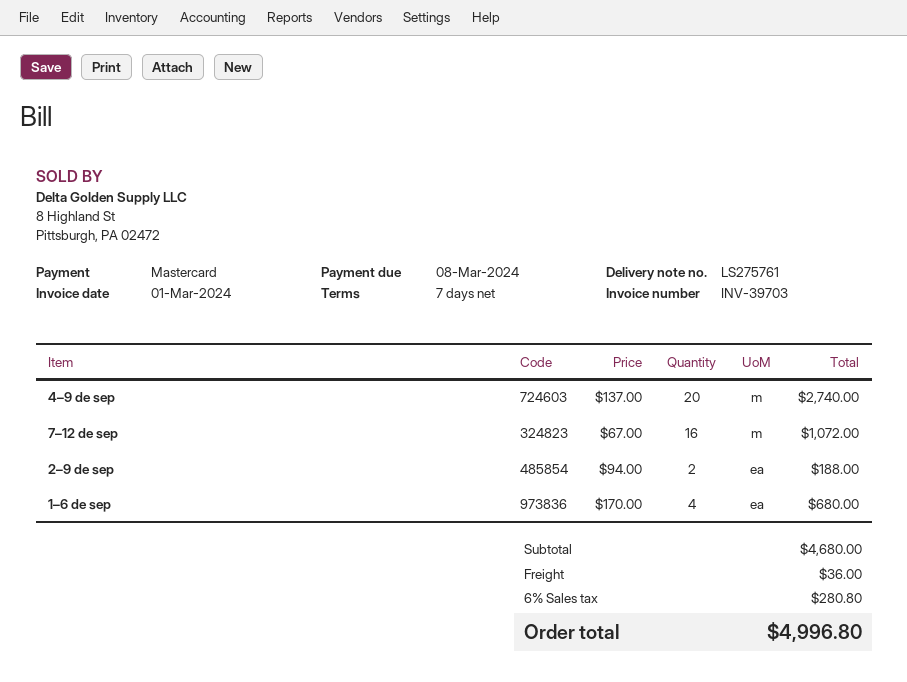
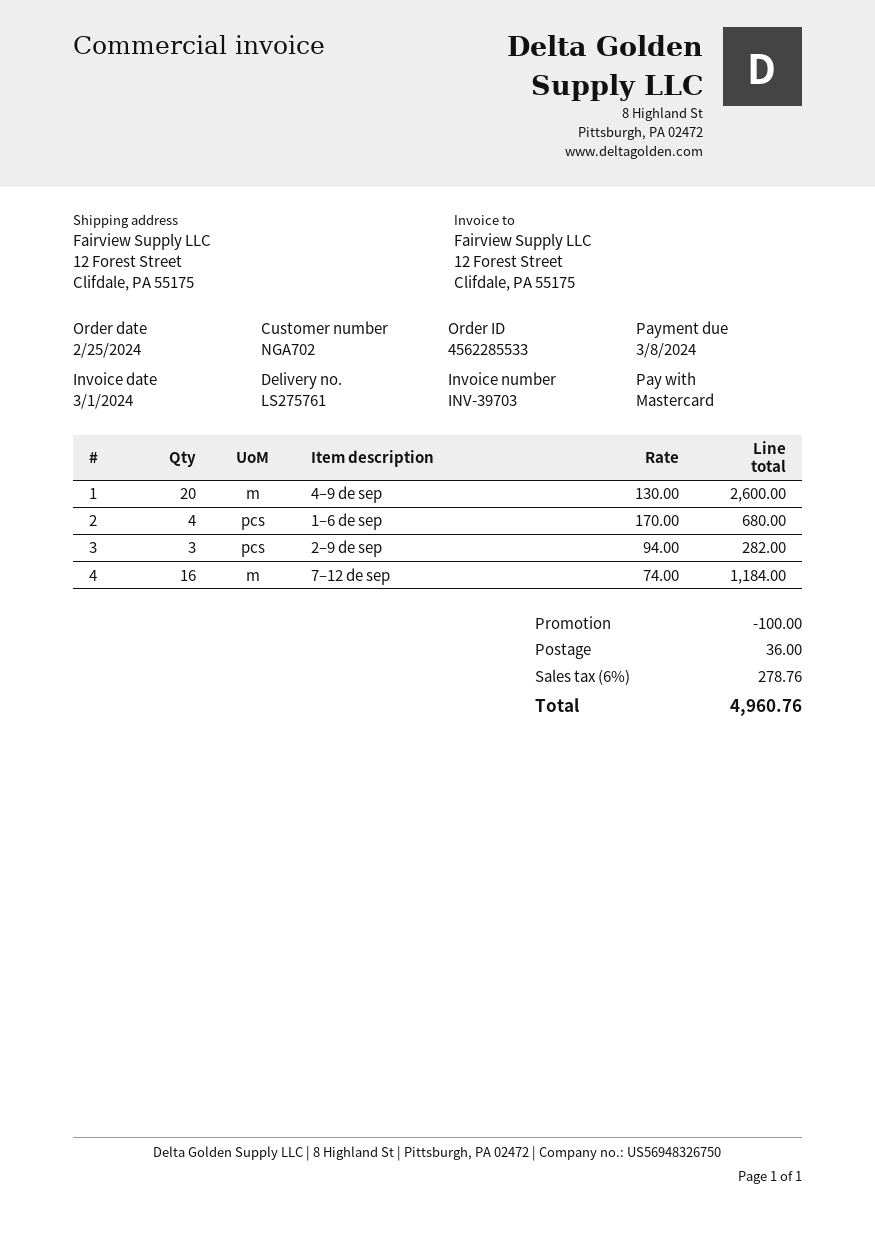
4–9 de sep: 20 x 137.00 = 2740.00 -> 20 x 130.00 = 2600.00
7–12 de sep: 16 x 67.00 = 1072.00 -> 16 x 74.00 = 1184.00
2–9 de sep: 2 x 94.00 = 188.00 -> 3 x 94.00 = 282.00
discount: none -> 100.00
tax: 6% = 280.80 -> 6% = 278.76
total: 4996.80 -> 4960.76

